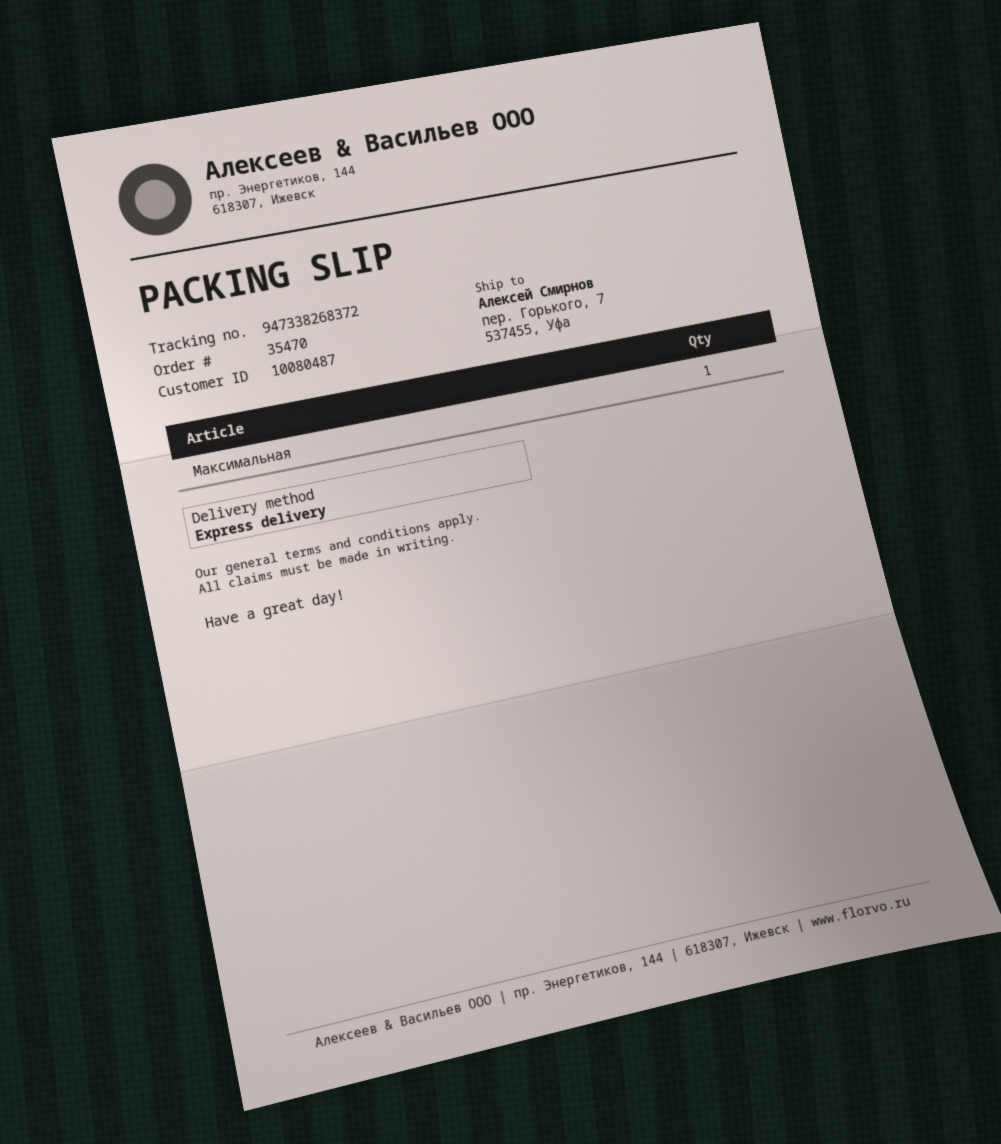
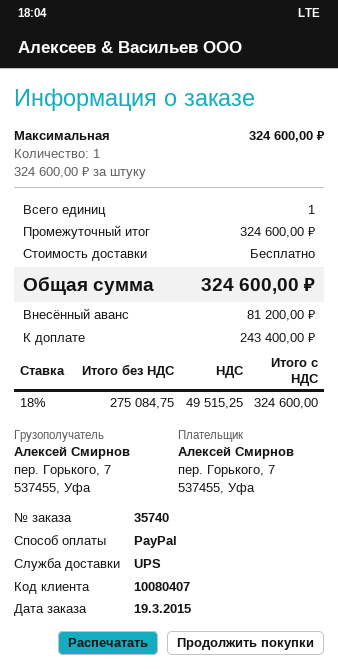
order number: 35470 -> 35740
customer number: 10080487 -> 10080407
shipping method: express -> UPS

